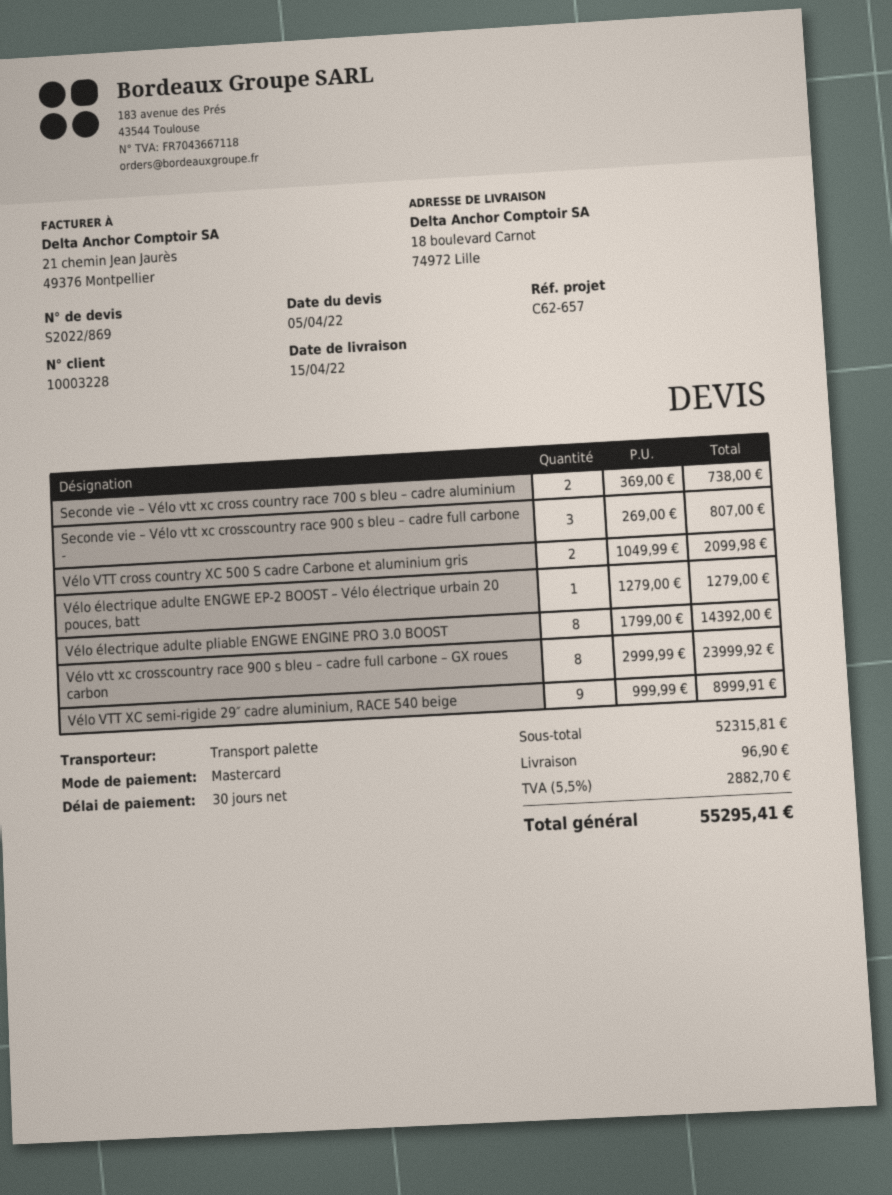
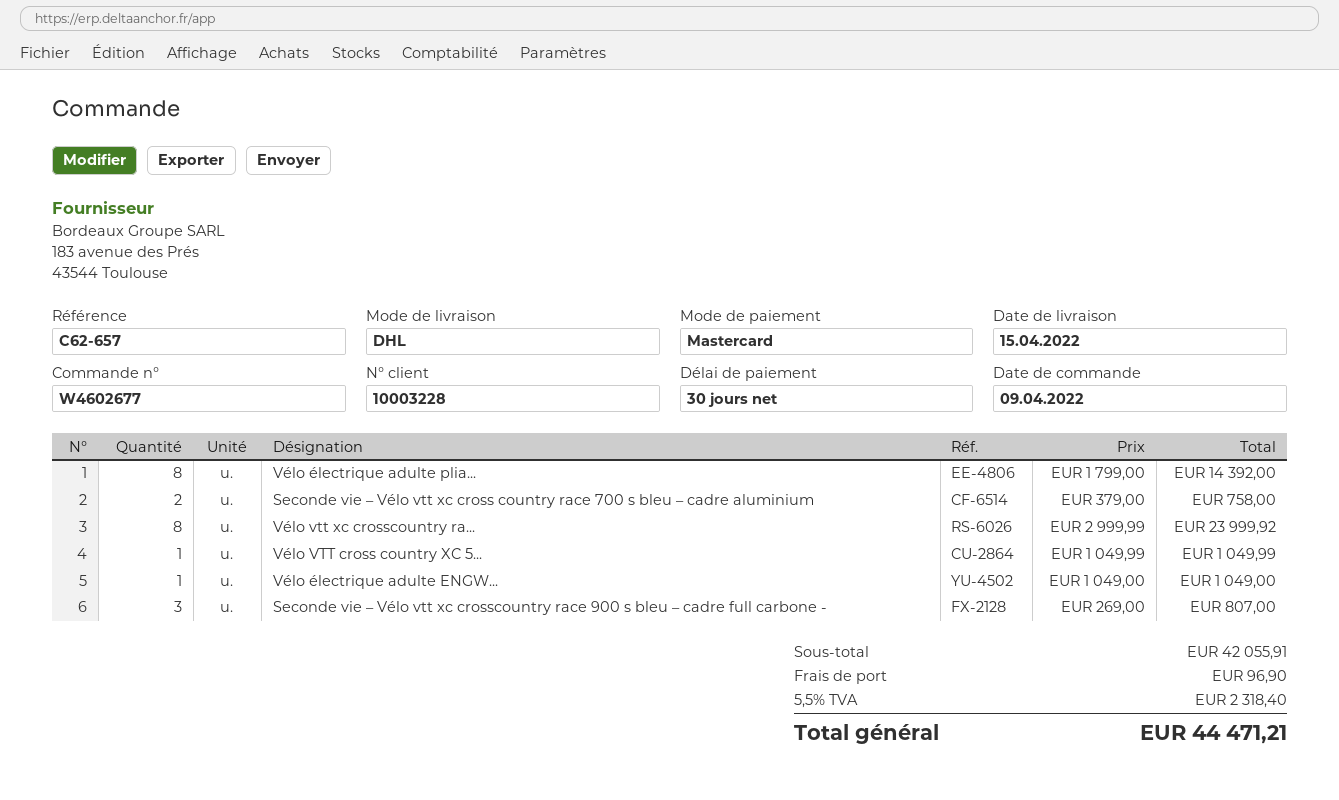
shipping method: pallet freight -> DHL
Seconde vie – Vélo vtt xc cross country race 700 s bleu – cadre aluminium: 2 x 369.00 = 738.00 -> 2 x 379.00 = 758.00
Vélo VTT cross country XC 500 S cadre Carbone et aluminium gris: 2 x 1049.99 = 2099.98 -> 1 x 1049.99 = 1049.99
Vélo électrique adulte ENGWE EP-2 BOOST – Vélo électrique urbain 20 pouces, batt: 1 x 1279.00 = 1279.00 -> 1 x 1049.00 = 1049.00
Vélo VTT XC semi-rigide 29″ cadre aluminium, RACE 540 beige: 9 x 999.99 = 8999.91 -> none
subtotal: 52315.81 -> 42055.91
tax: 5.5% = 2882.70 -> 5.5% = 2318.40
total: 55295.41 -> 44471.21

